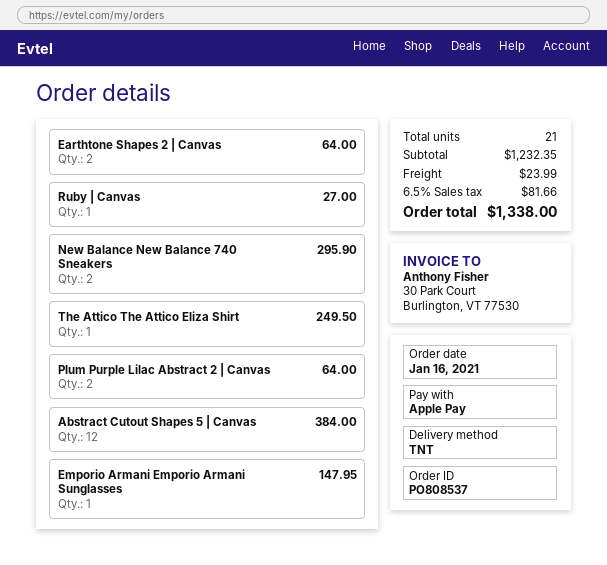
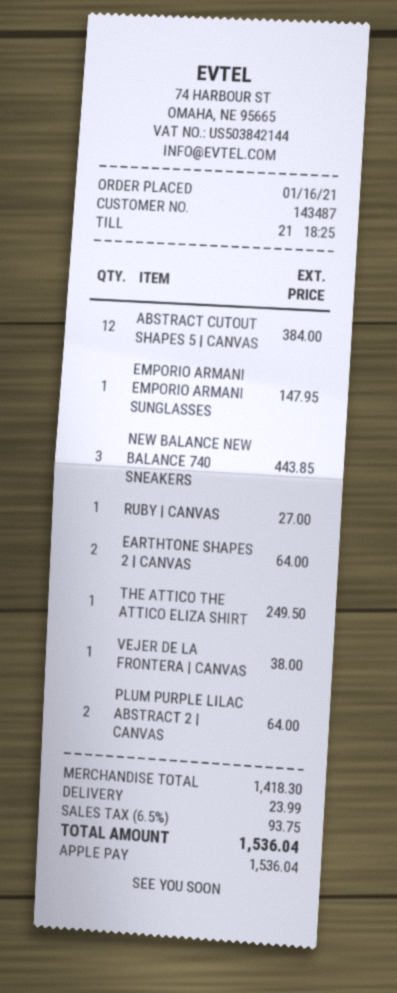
New Balance New Balance 740 Sneakers: 2 for 295.90 -> 3 for 443.85
VEJER DE LA FRONTERA | CANVAS: none -> 1 for 38.00
subtotal: 1232.35 -> 1418.30
tax: 6.5% = 81.66 -> 6.5% = 93.75
total: 1338.00 -> 1536.04

